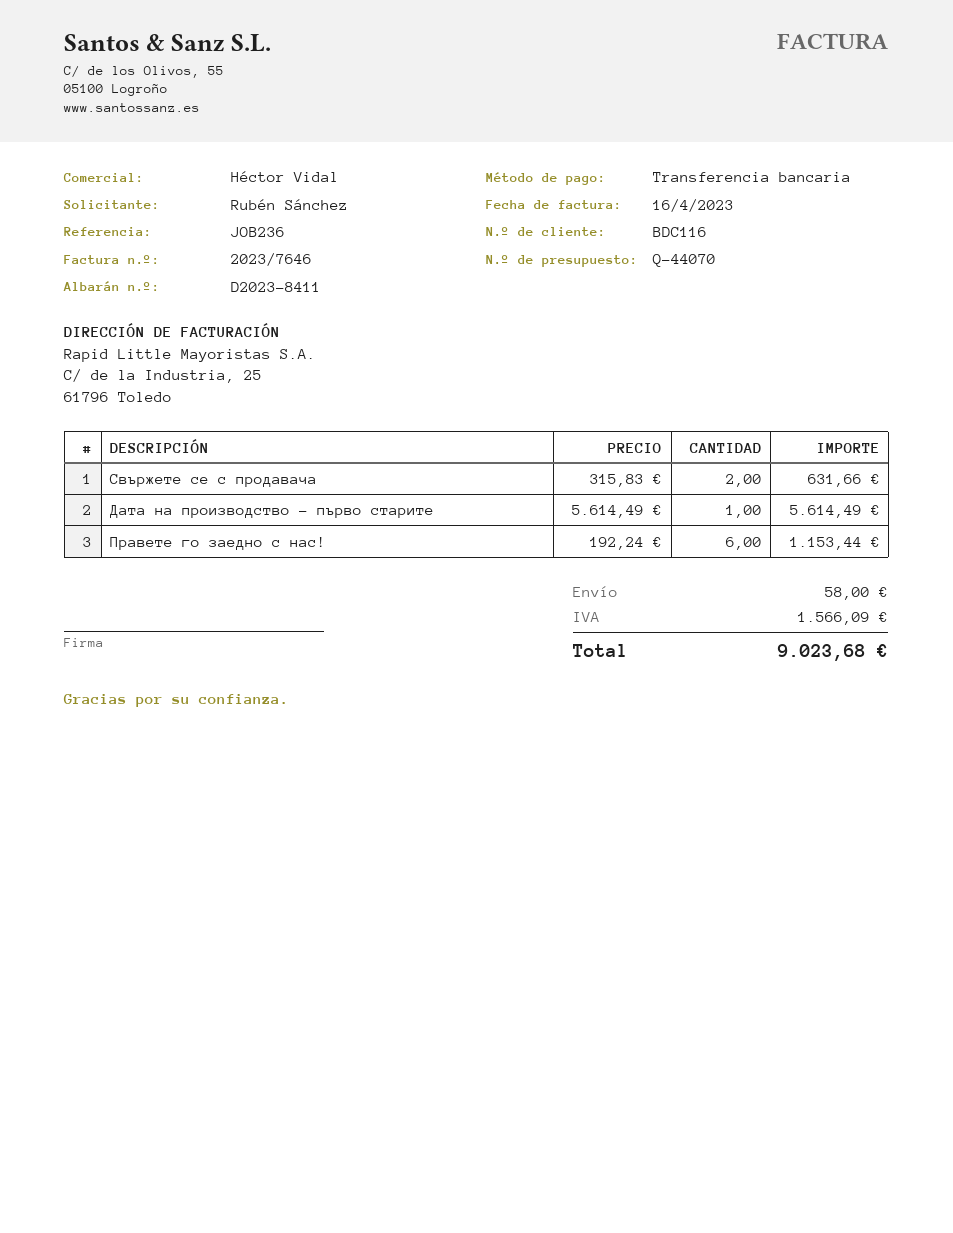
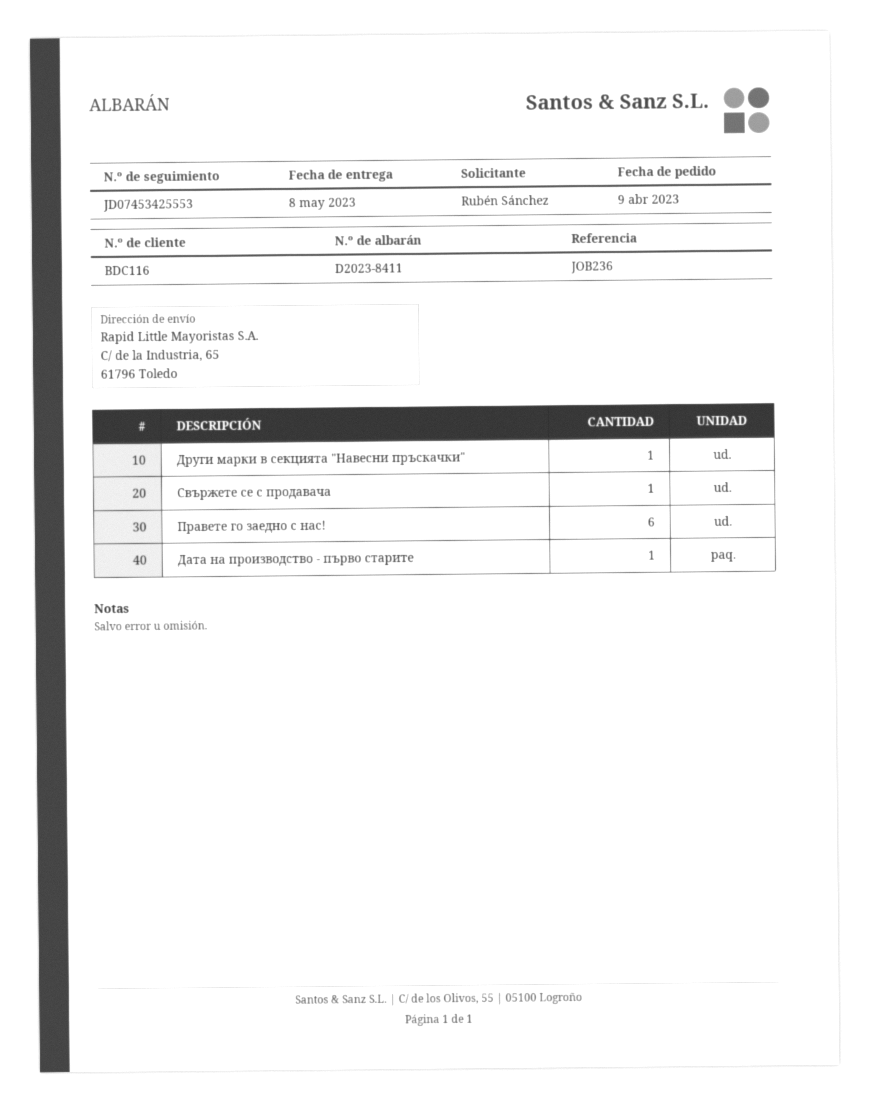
Свържете се с продавача: 2 -> 1
Други марки в секцията "Навесни пръскачки": none -> 1

